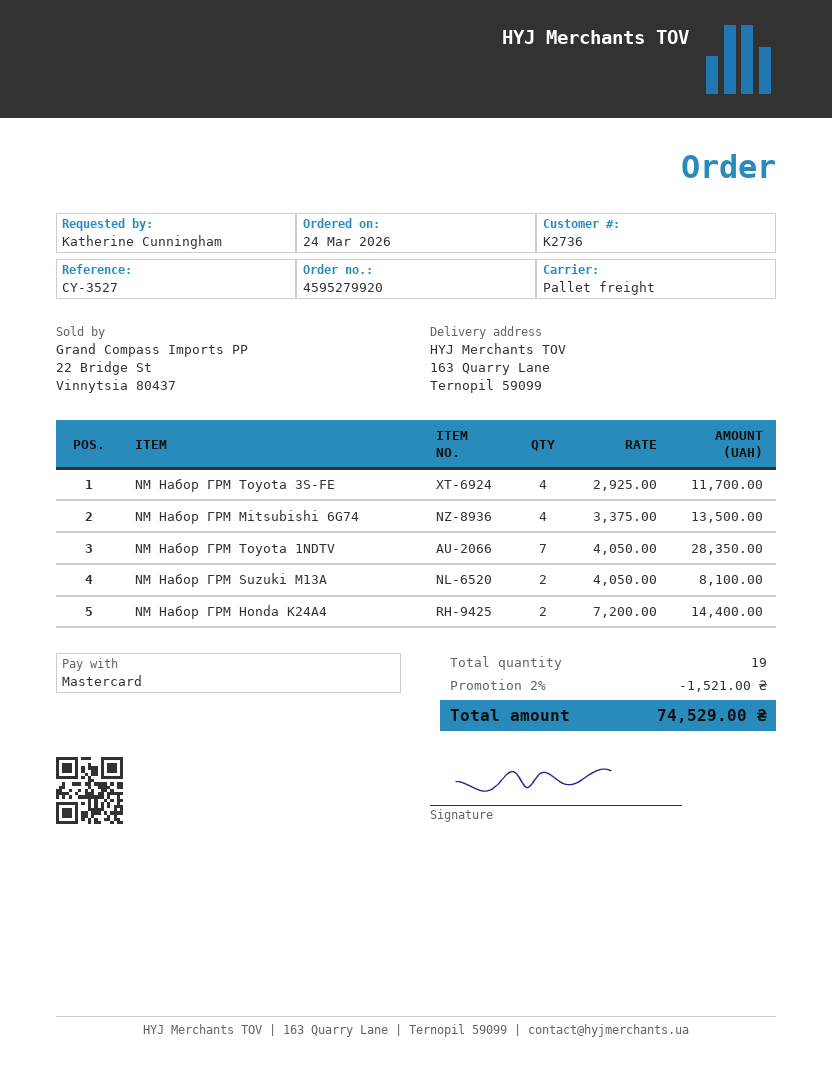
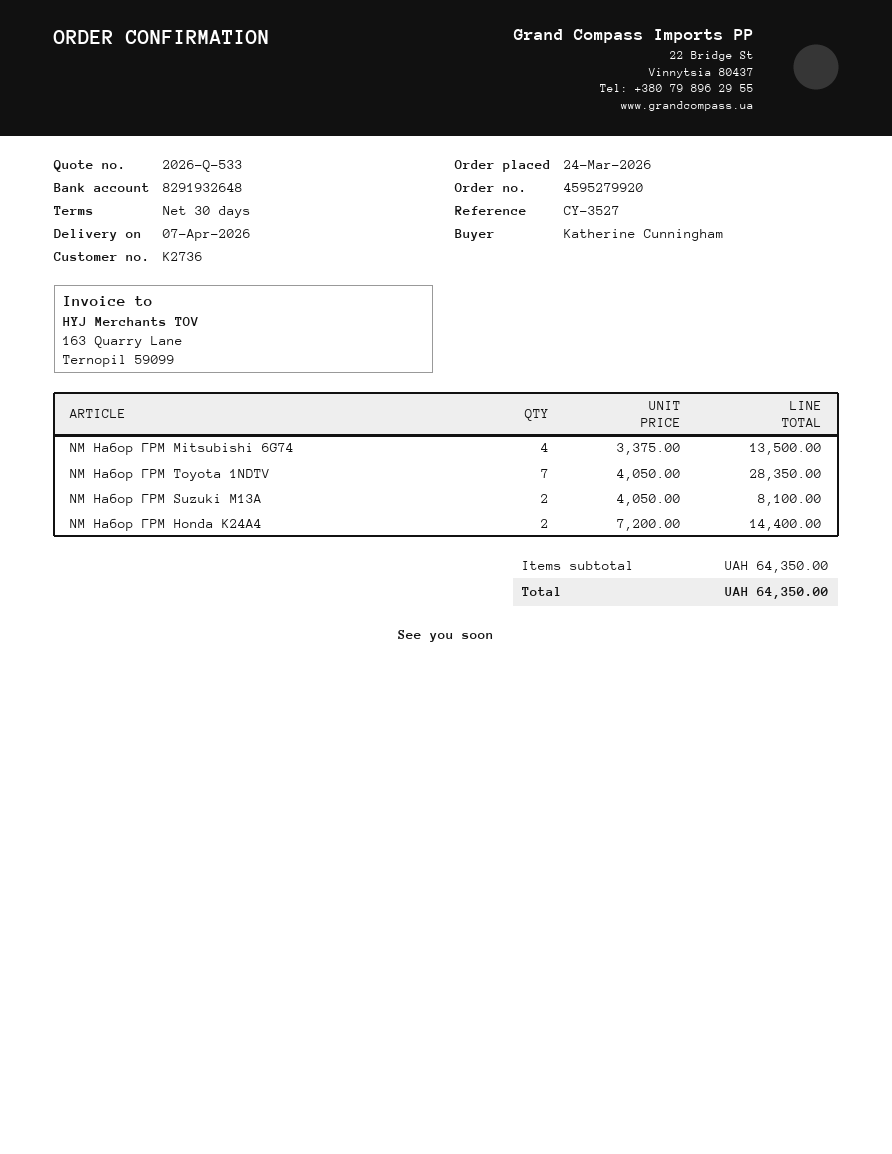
NM Набор ГРМ Toyota 3S-FE: 4 x 2925.00 = 11700.00 -> none
discount: 2% = 1521.00 -> none
total: 74529.00 -> 64350.00

